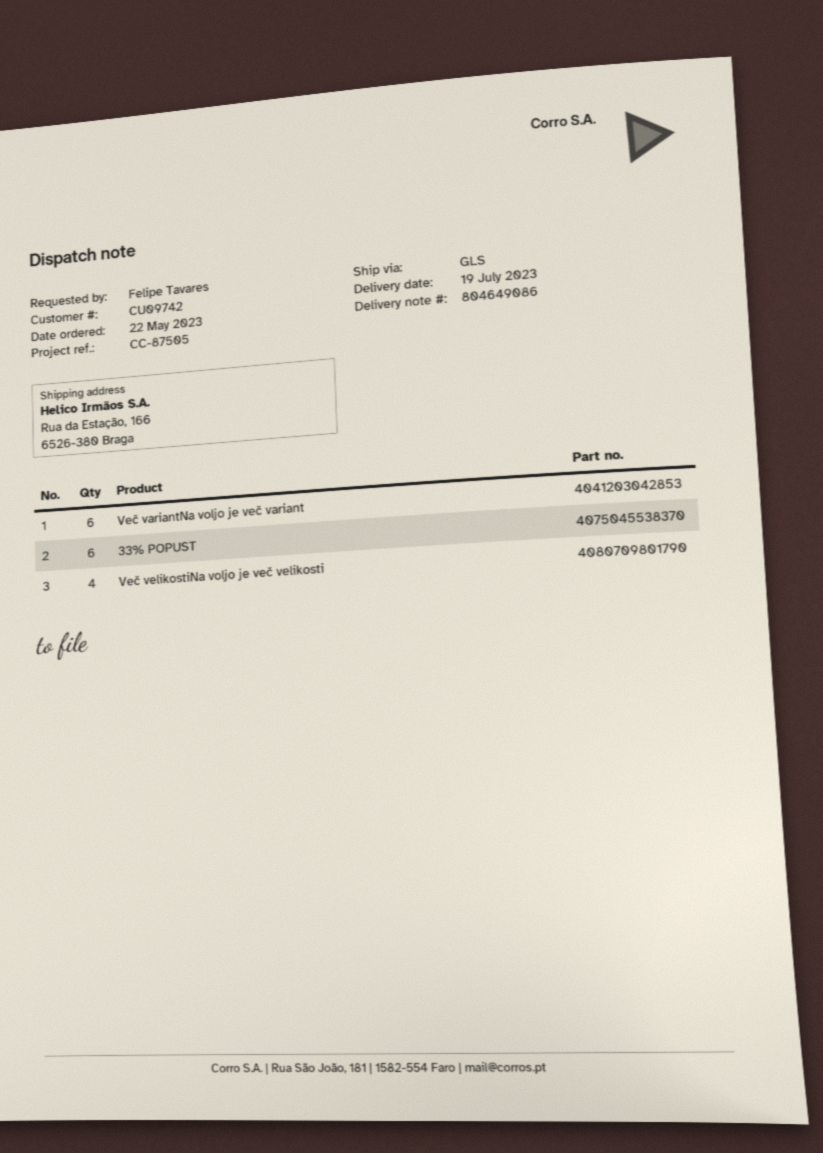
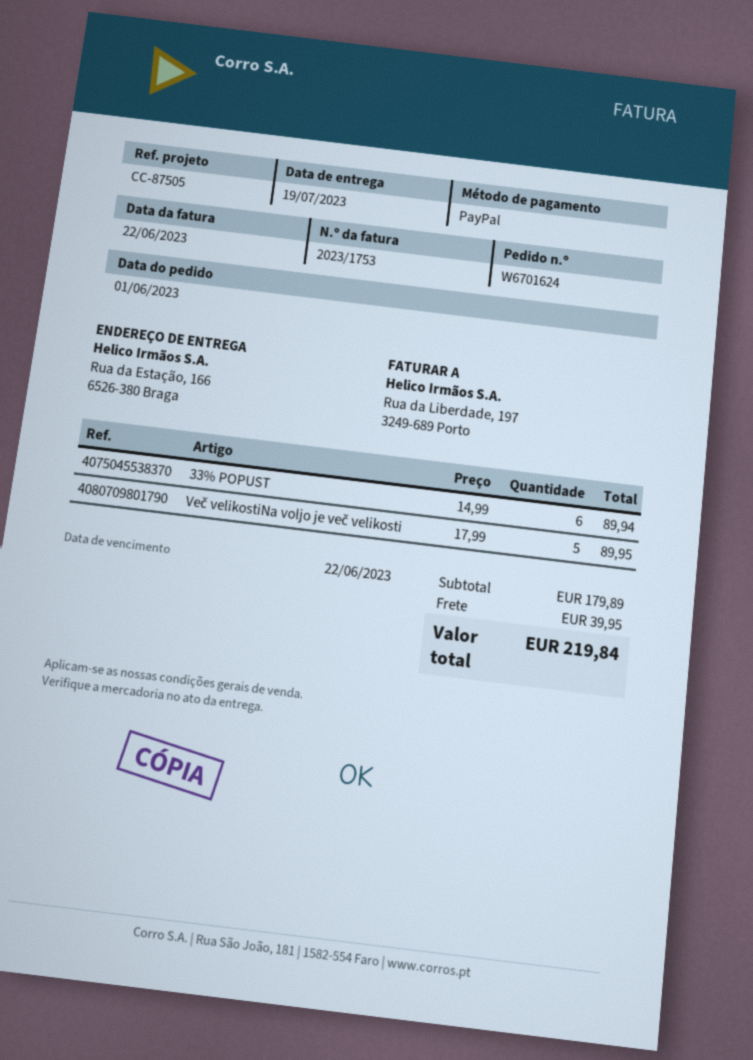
order date: 2023-05-22 -> 2023-06-01
Več variantNa voljo je več variant: 6 -> none
Več velikostiNa voljo je več velikosti: 4 -> 5

